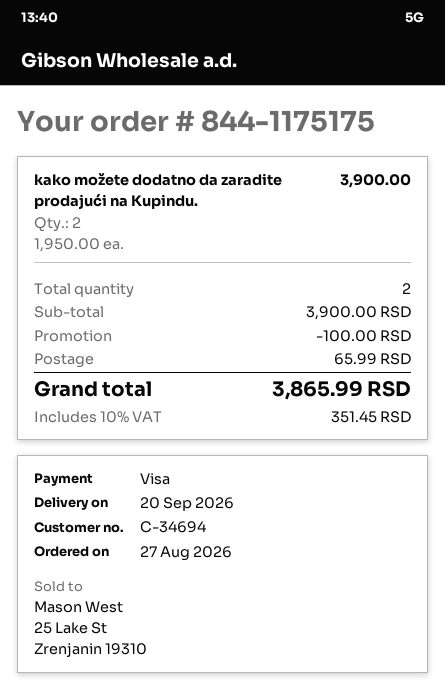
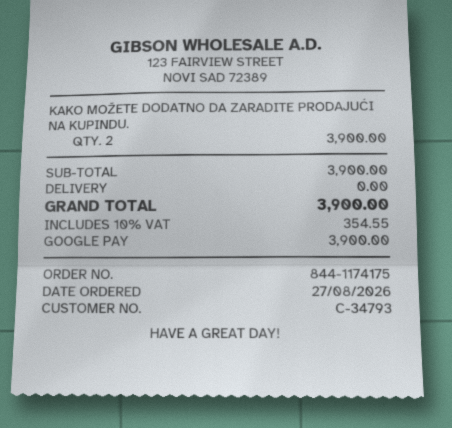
order number: 844-1175175 -> 844-1174175
customer number: C-34694 -> C-34793
payment method: Visa -> Google Pay
discount: 100.00 -> none
shipping: 65.99 -> 0.00
tax: 10% = 351.45 -> 10% = 354.55
total: 3865.99 -> 3900.00

